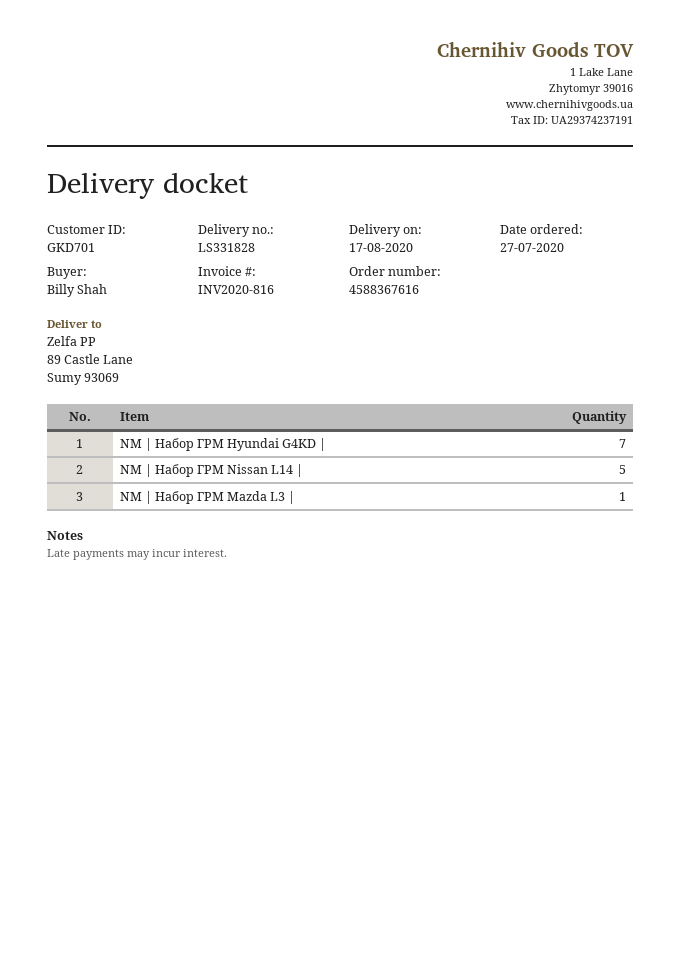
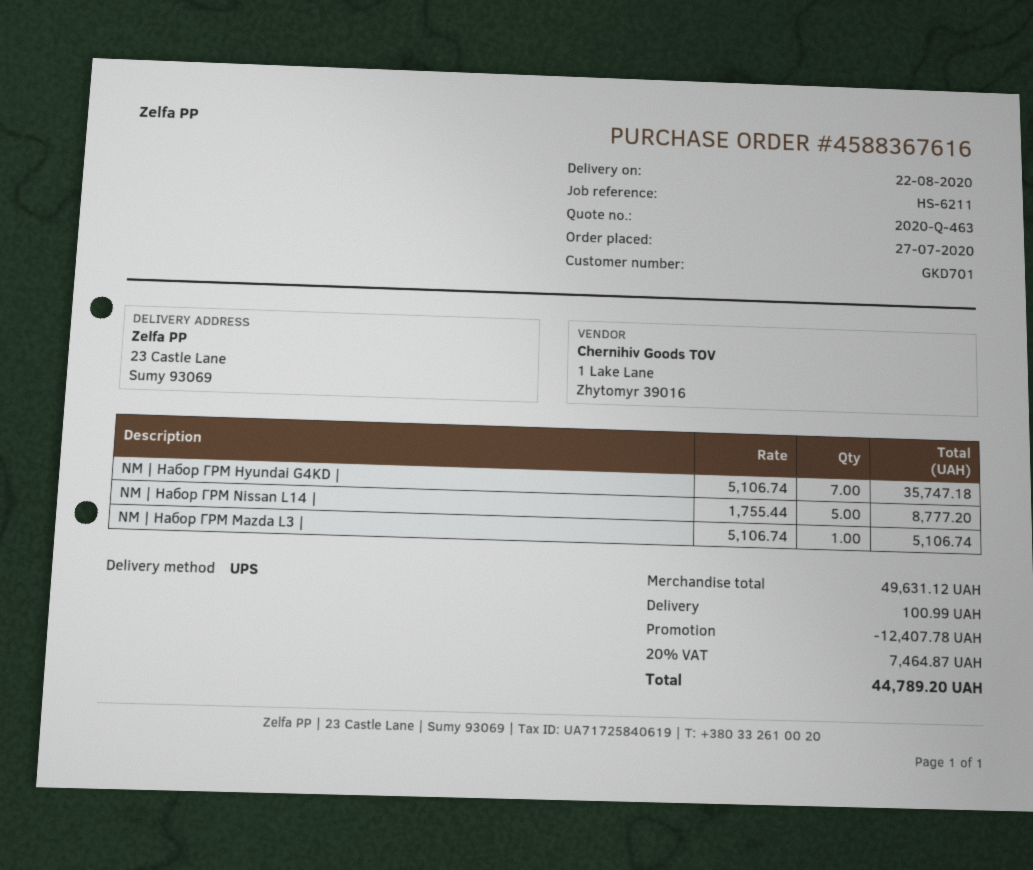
delivery date: 2020-08-17 -> 2020-08-22
ship to: 89 Castle Lane, Sumy 93069 -> 23 Castle Lane, Sumy 93069

